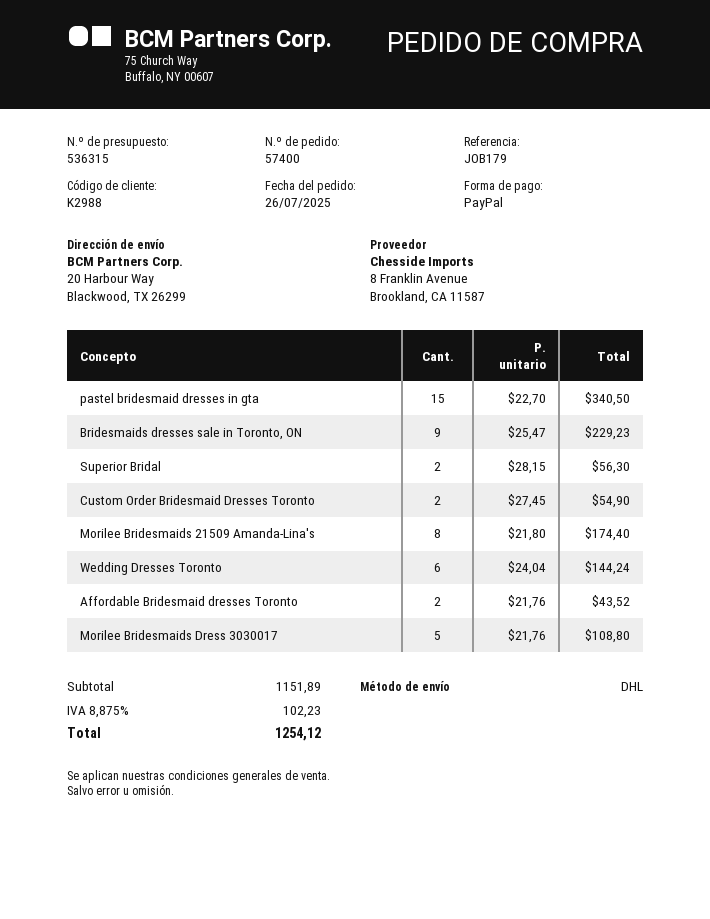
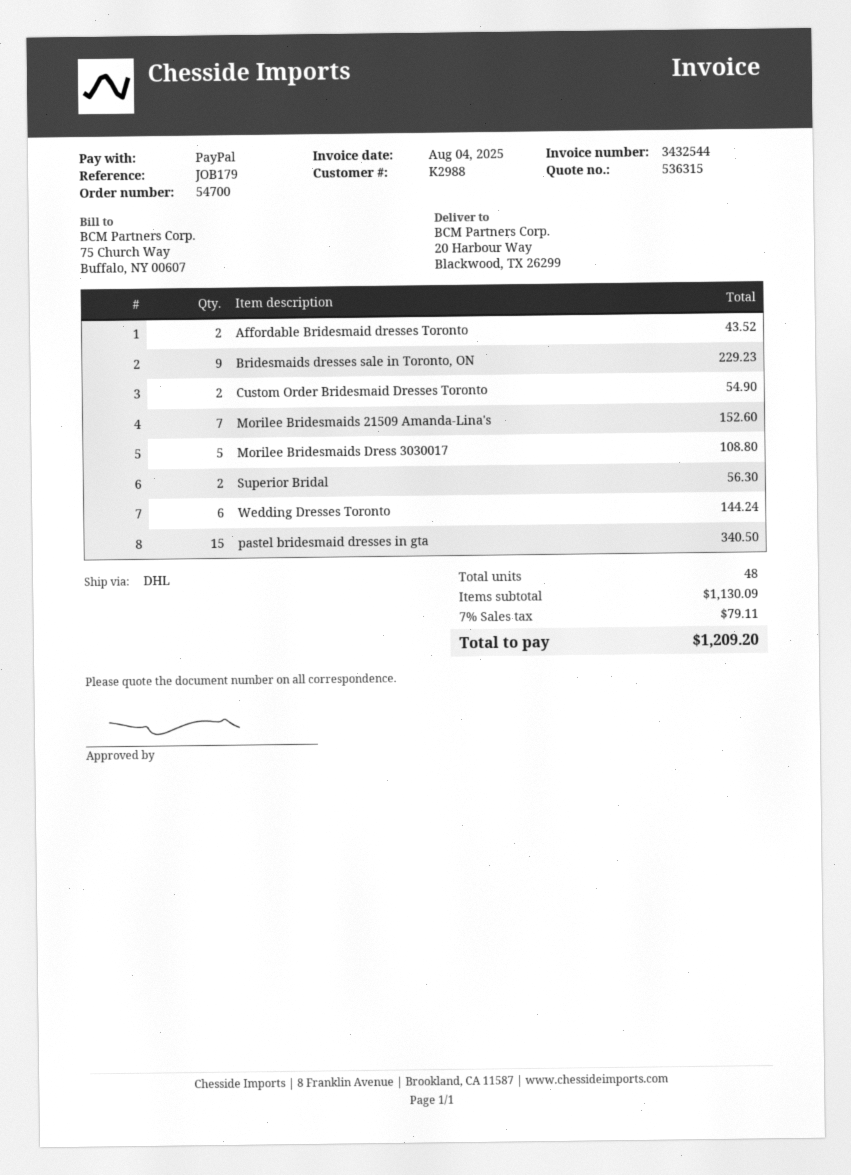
order number: 57400 -> 54700
Morilee Bridesmaids 21509 Amanda-Lina's: 8 for 174.40 -> 7 for 152.60
subtotal: 1151.89 -> 1130.09
tax: 8.875% = 102.23 -> 7% = 79.11
total: 1254.12 -> 1209.20

